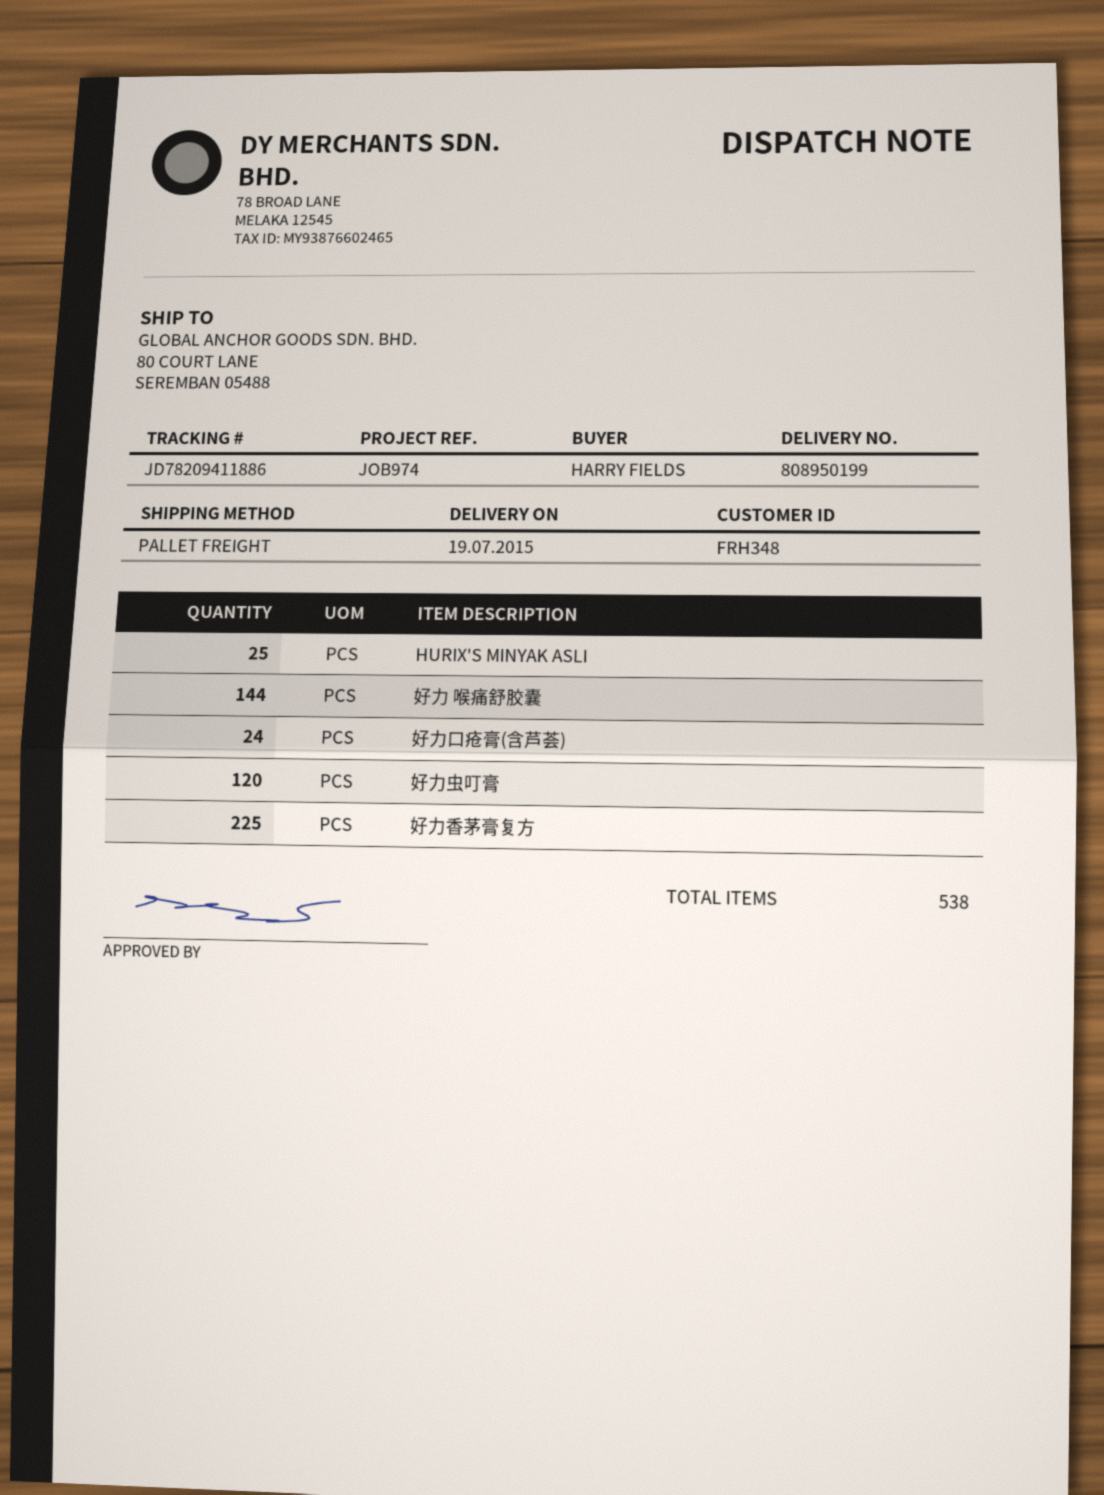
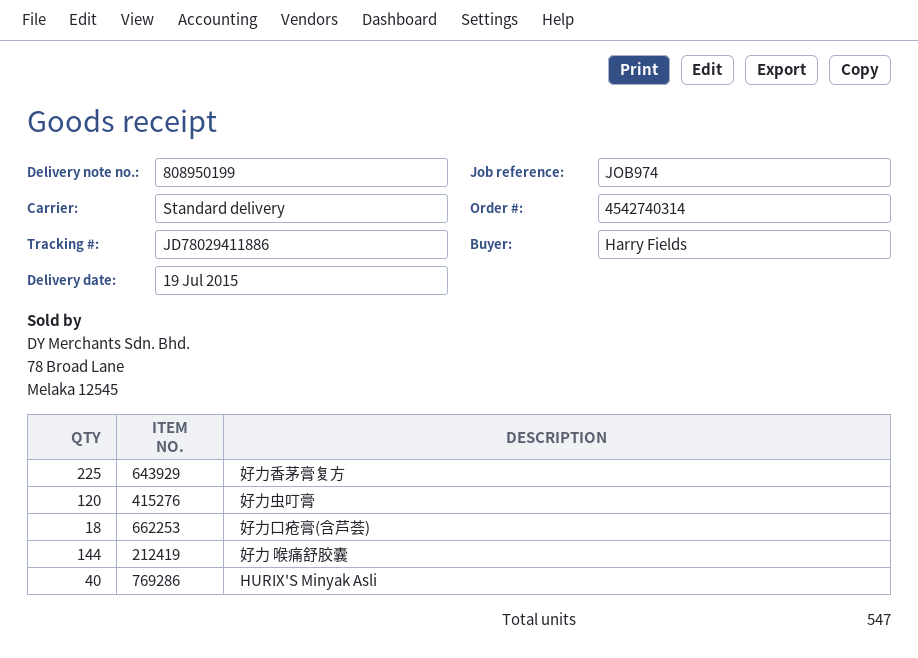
shipping method: pallet freight -> standard
tracking number: JD78209411886 -> JD78029411886
HURIX'S MINYAK ASLI: 25 -> 40
好力口疮膏(含芦荟): 24 -> 18
total quantity: 538 -> 547

